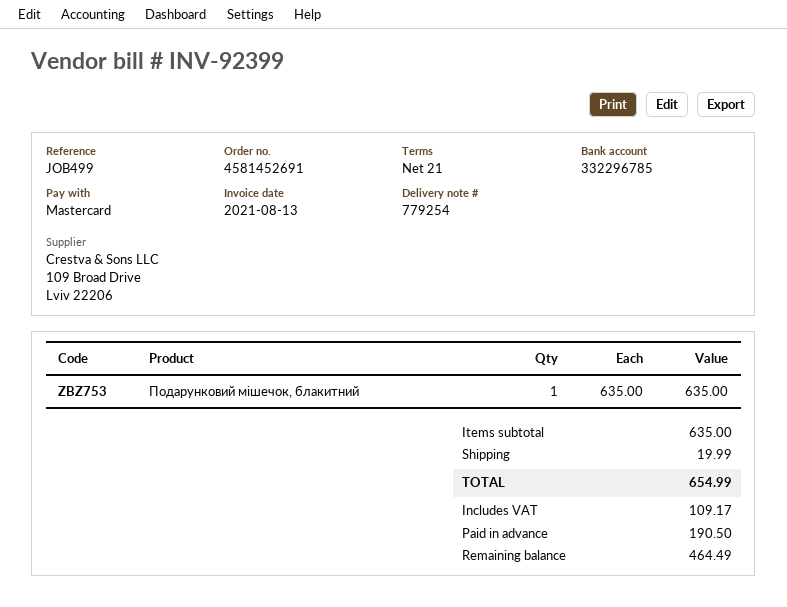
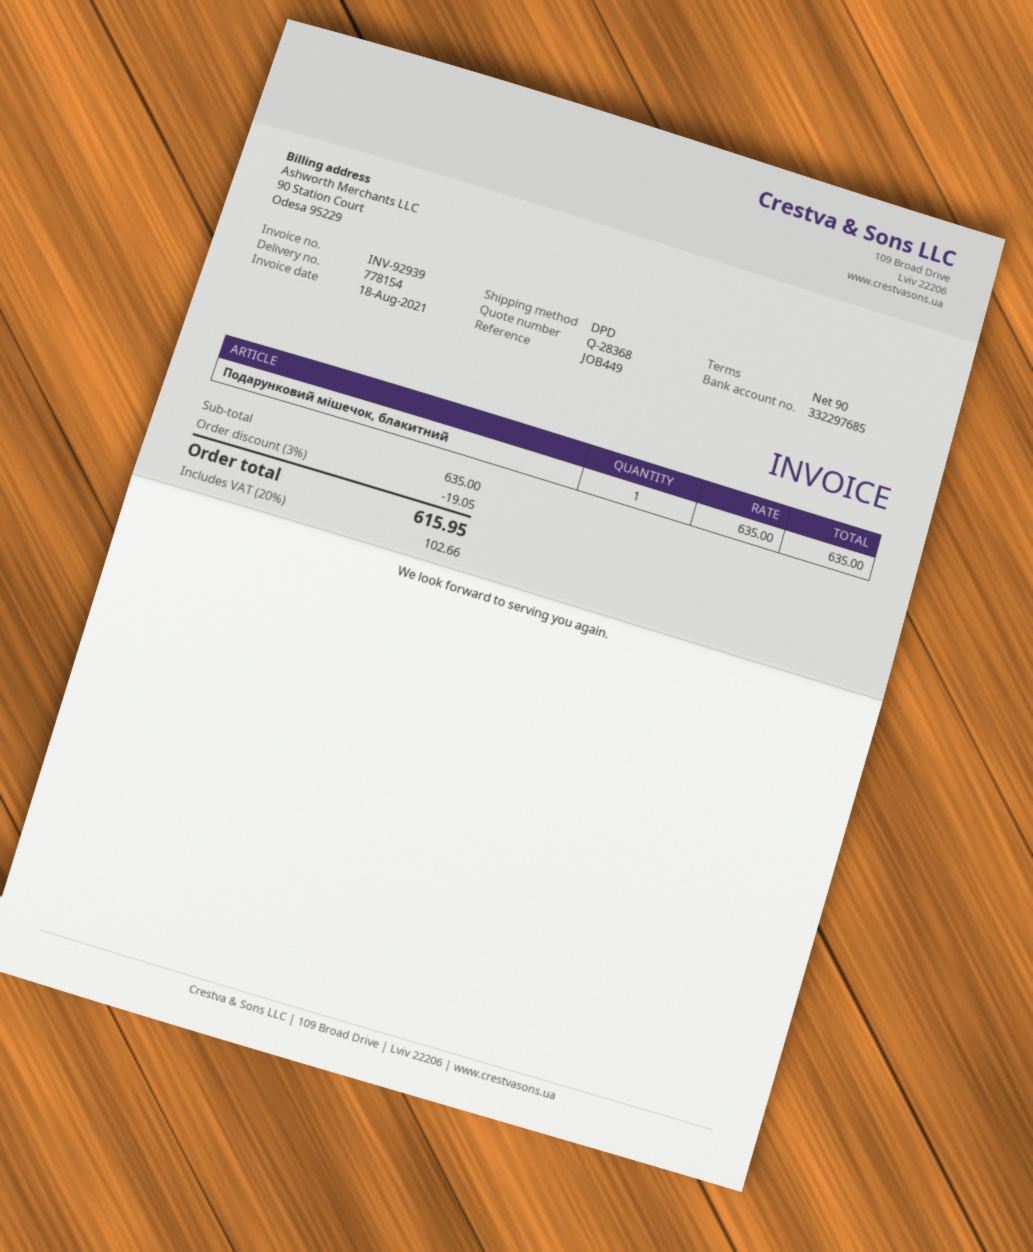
delivery note number: 779254 -> 778154
invoice number: INV-92399 -> INV-92939
invoice date: 2021-08-13 -> 2021-08-18
payment terms: 21 days -> 90 days
reference: JOB499 -> JOB449
bank account: 332296785 -> 332297685
discount: none -> 3% = 19.05
shipping: 19.99 -> none
tax: 109.17 -> 102.66
total: 654.99 -> 615.95

